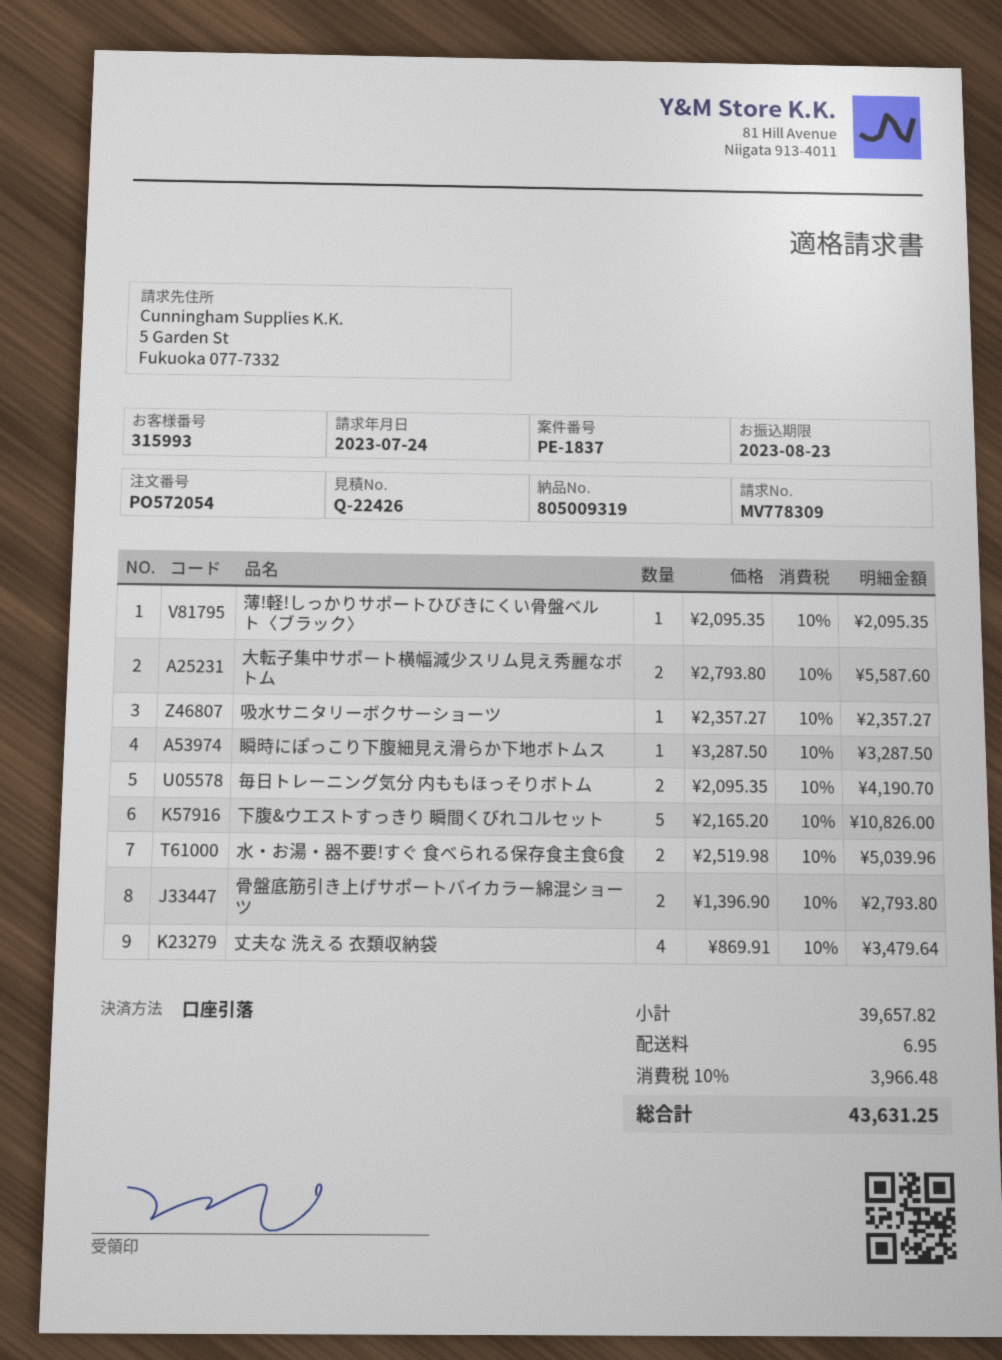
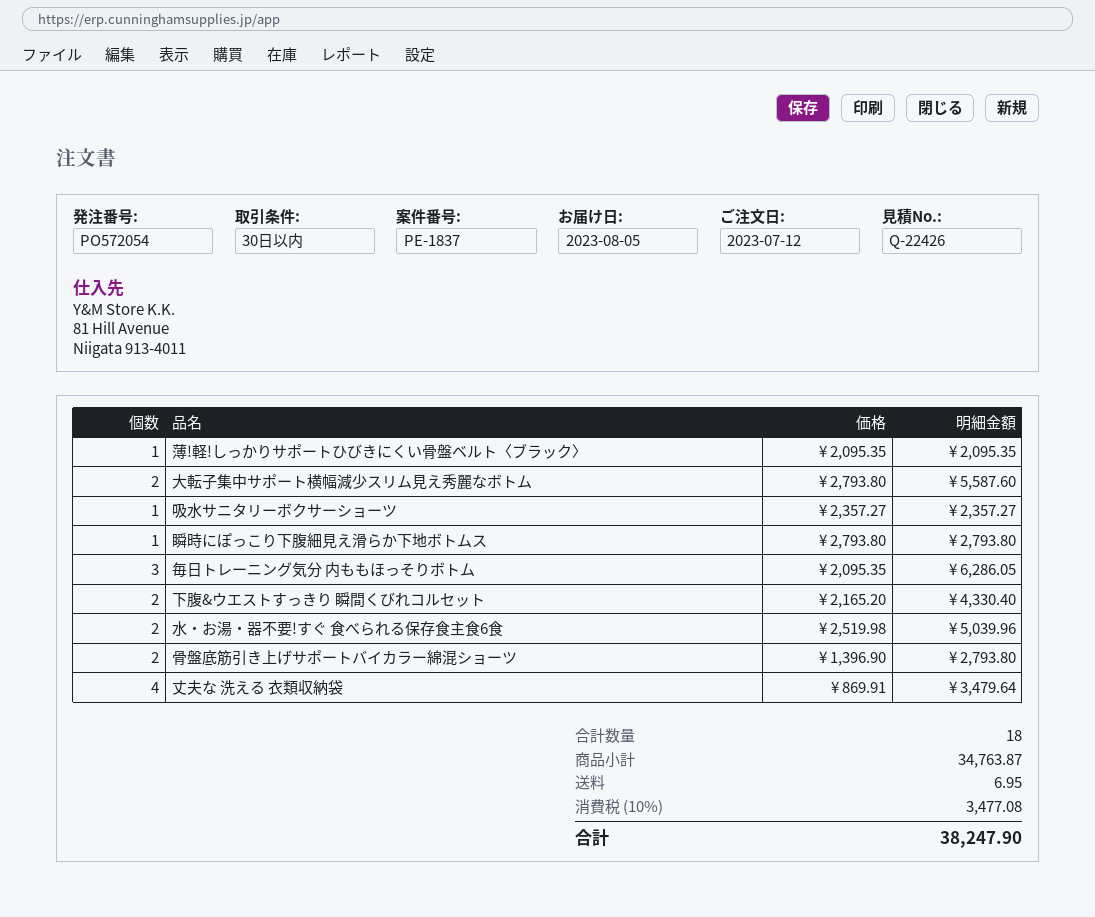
瞬時にぽっこり下腹細見え滑らか下地ボトムス: 1 x 3287.50 = 3287.50 -> 1 x 2793.80 = 2793.80
毎日トレーニング気分 内ももほっそりボトム: 2 x 2095.35 = 4190.70 -> 3 x 2095.35 = 6286.05
下腹&ウエストすっきり 瞬間くびれコルセット: 5 x 2165.20 = 10826.00 -> 2 x 2165.20 = 4330.40
subtotal: 39657.82 -> 34763.87
tax: 10% = 3966.48 -> 10% = 3477.08
total: 43631.25 -> 38247.90

